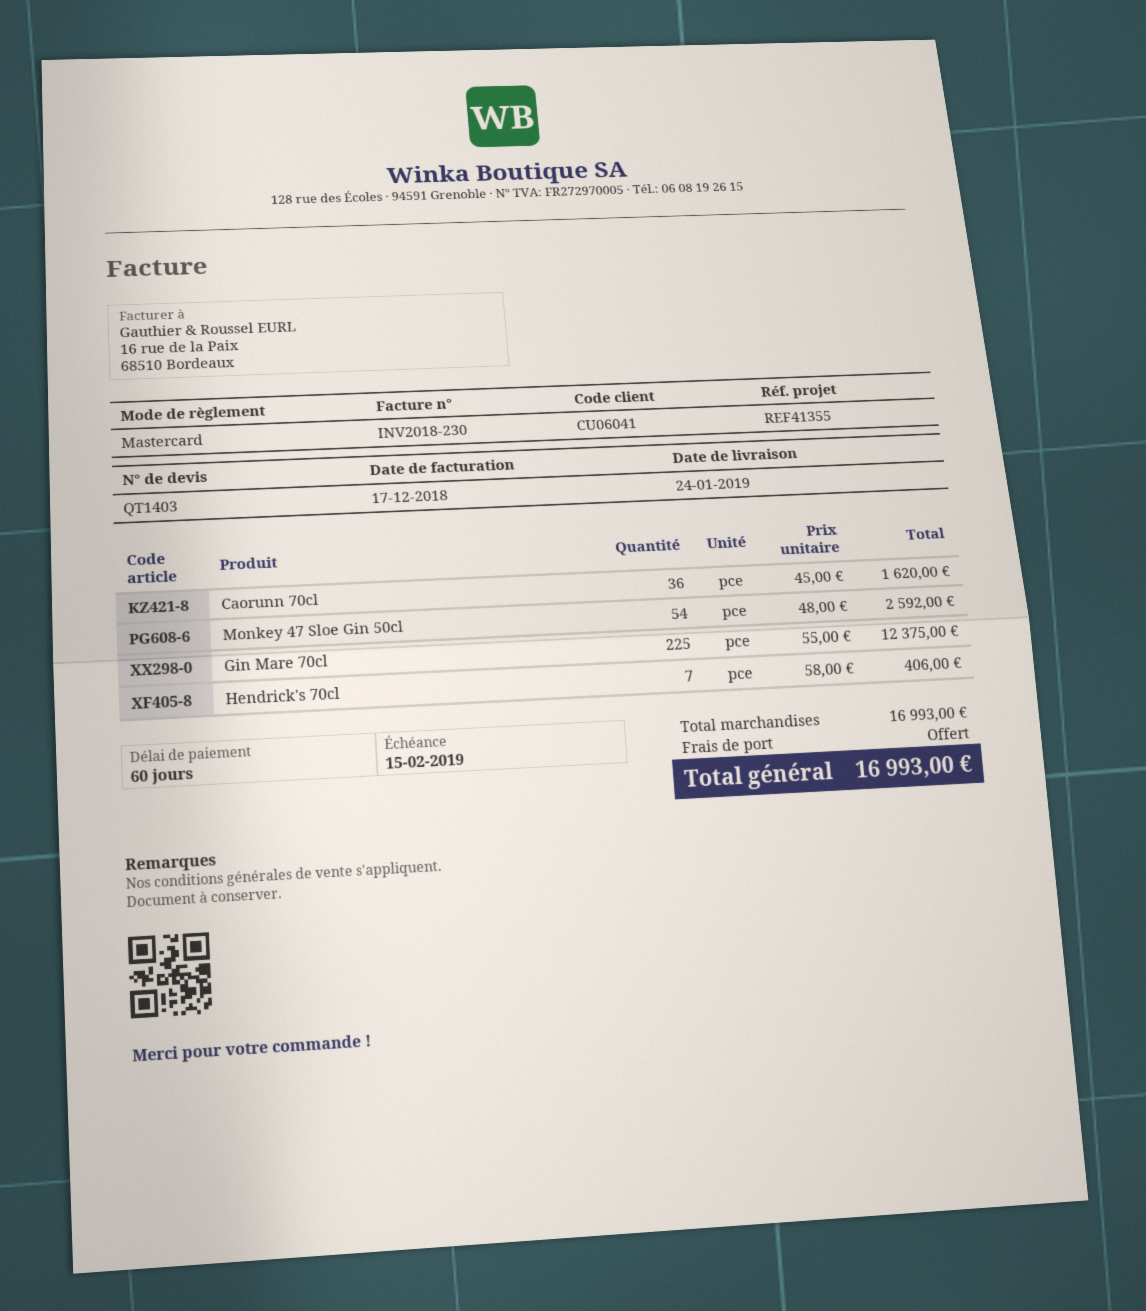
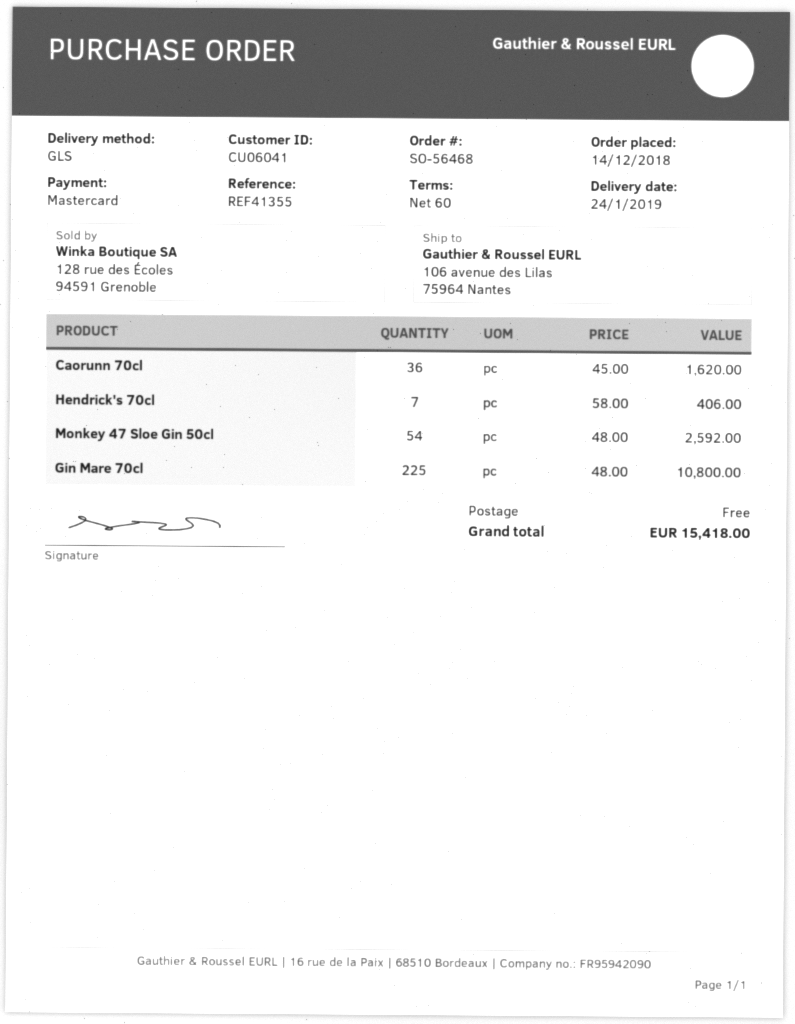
Gin Mare 70cl: 225 x 55.00 = 12375.00 -> 225 x 48.00 = 10800.00
total: 16993.00 -> 15418.00

